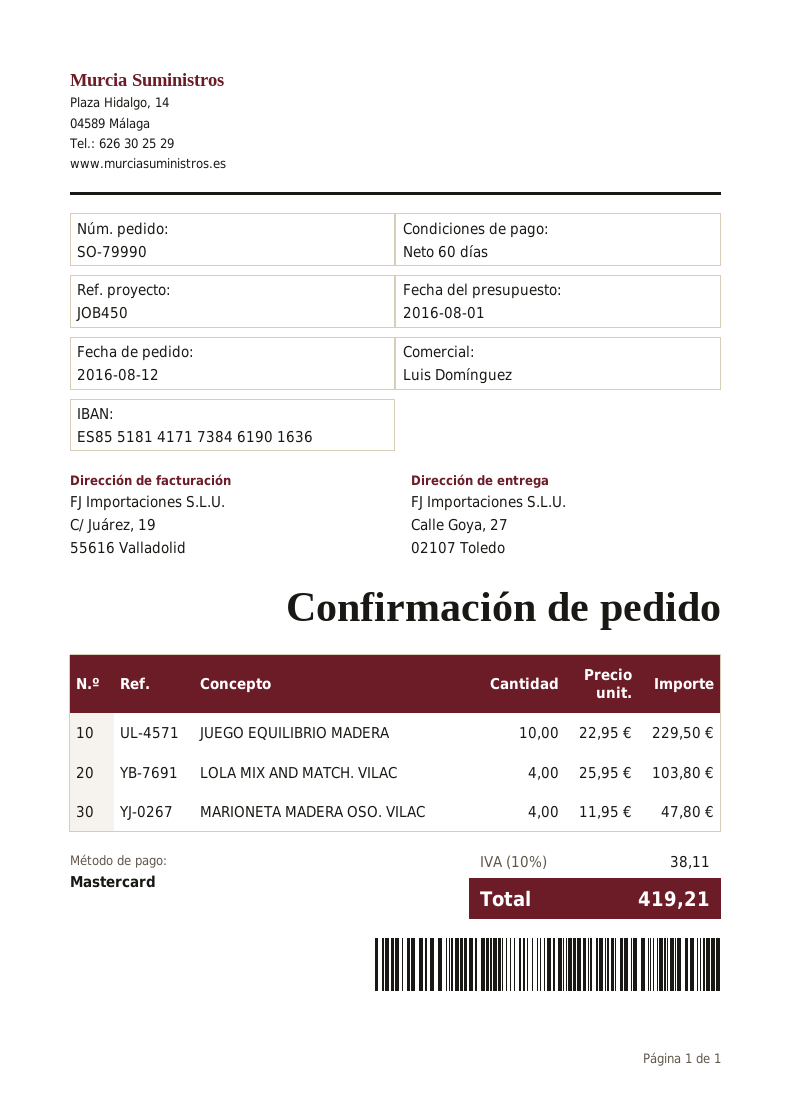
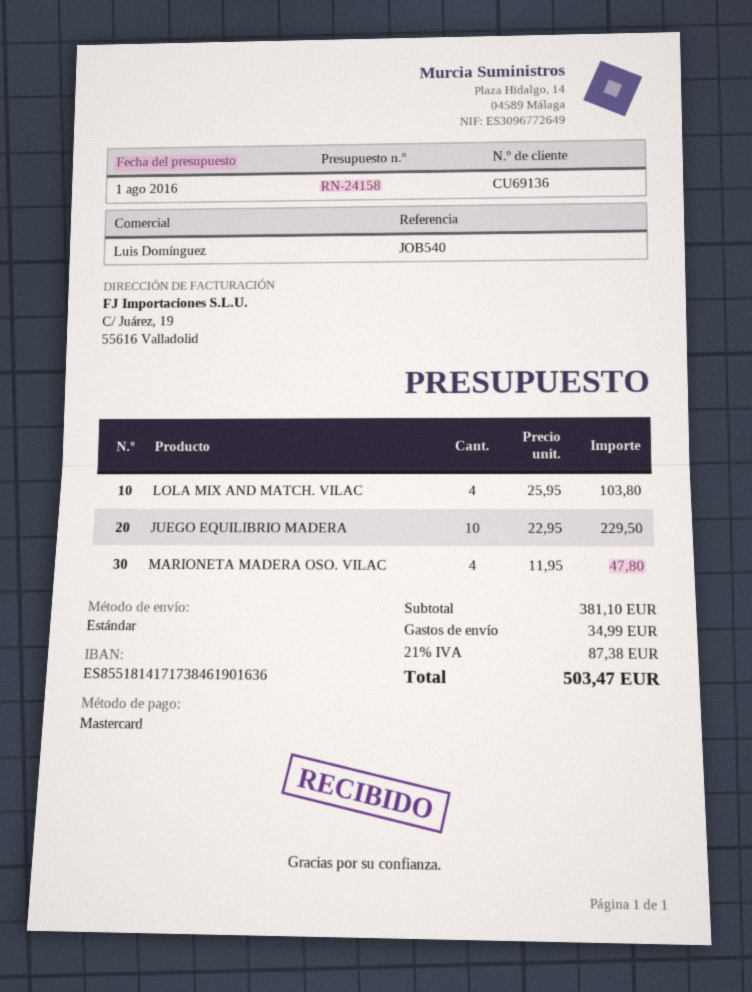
reference: JOB450 -> JOB540
shipping: none -> 34.99
tax: 10% = 38.11 -> 21% = 87.38
total: 419.21 -> 503.47

